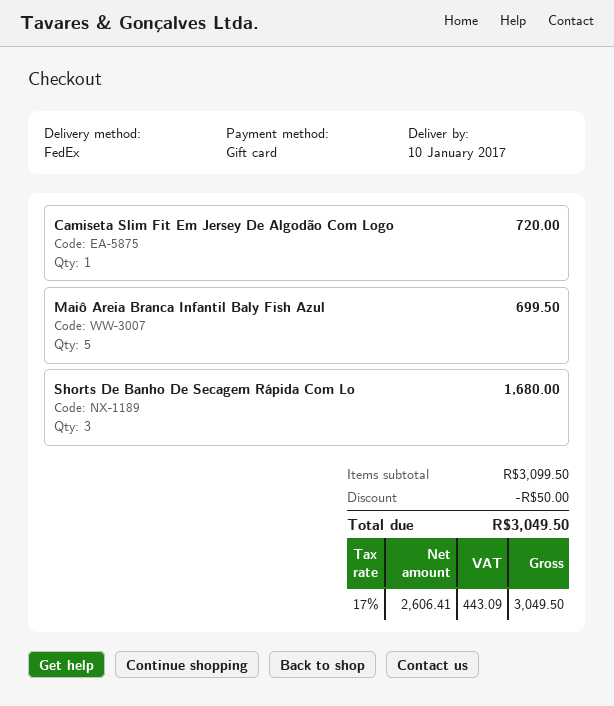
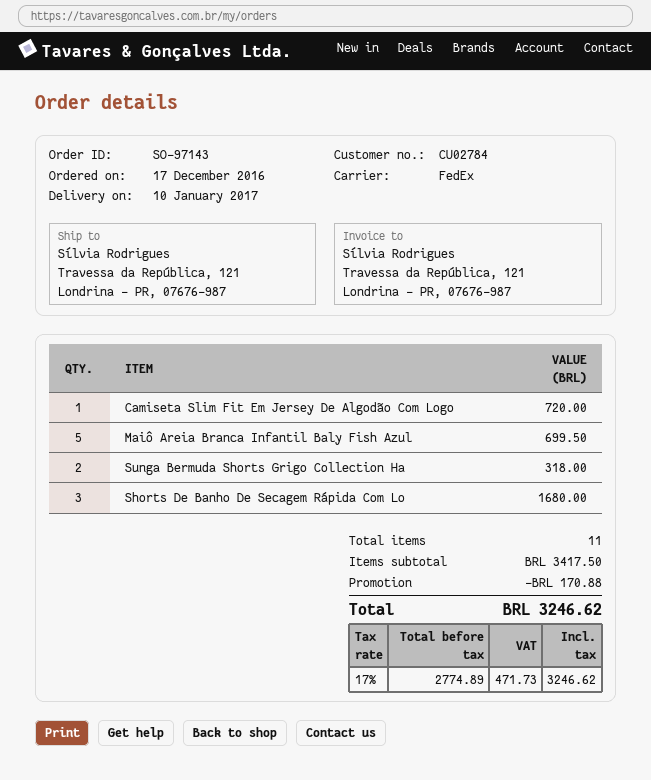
Sunga Bermuda Shorts Grigo Collection Ha: none -> 2 for 318.00
subtotal: 3099.50 -> 3417.50
discount: 50.00 -> 170.88
net: 2606.41 -> 2774.89
tax: 17% = 443.09 -> 17% = 471.73
total: 3049.50 -> 3246.62

